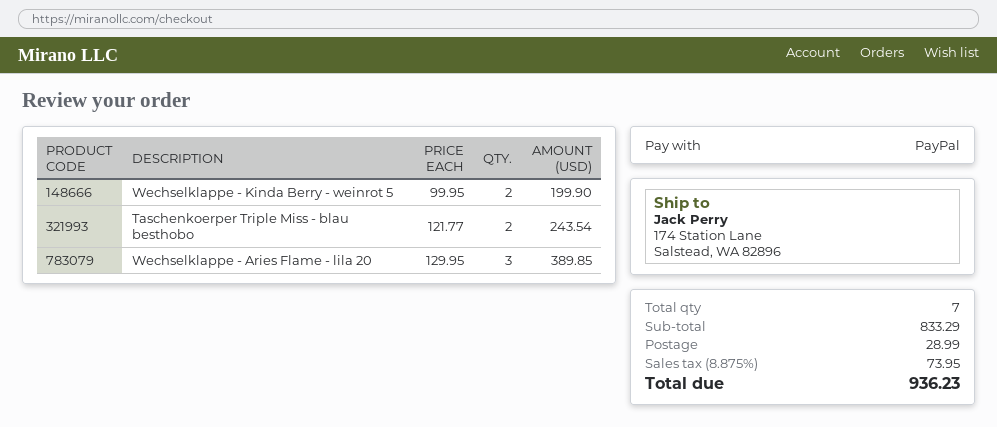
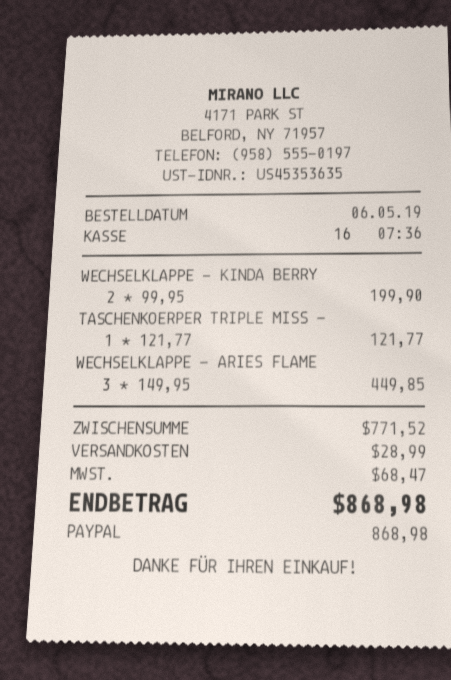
Taschenkoerper Triple Miss - blau besthobo: 2 x 121.77 = 243.54 -> 1 x 121.77 = 121.77
Wechselklappe - Aries Flame - lila 20: 3 x 129.95 = 389.85 -> 3 x 149.95 = 449.85
subtotal: 833.29 -> 771.52
tax: 73.95 -> 68.47
total: 936.23 -> 868.98

